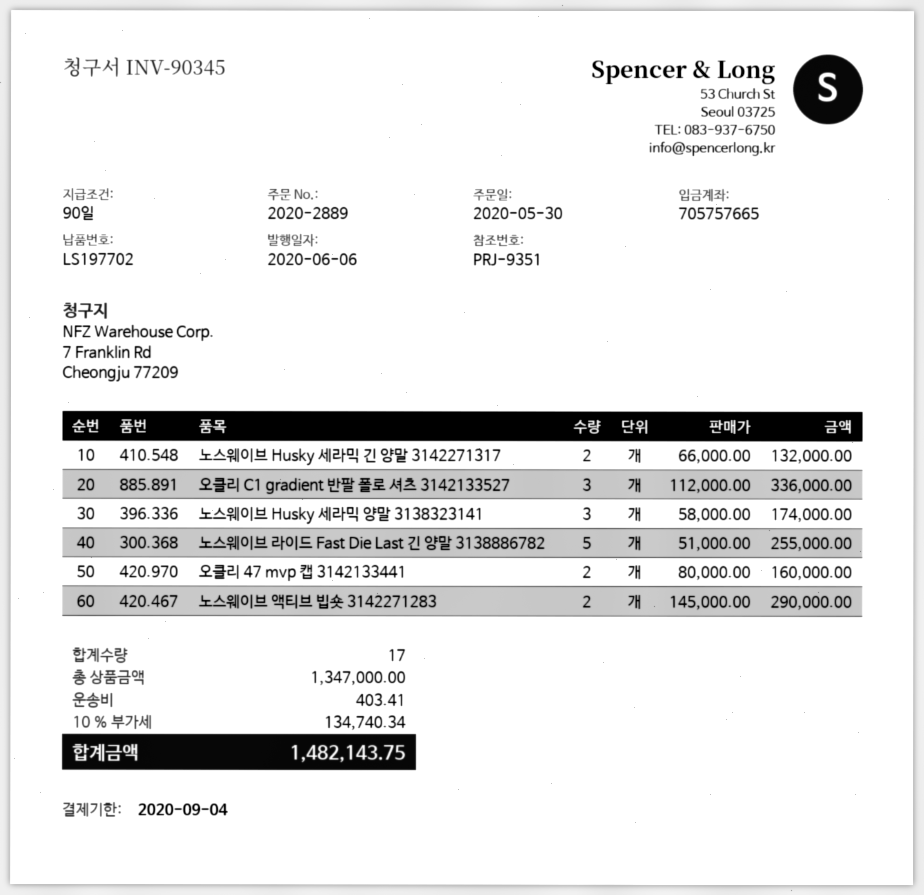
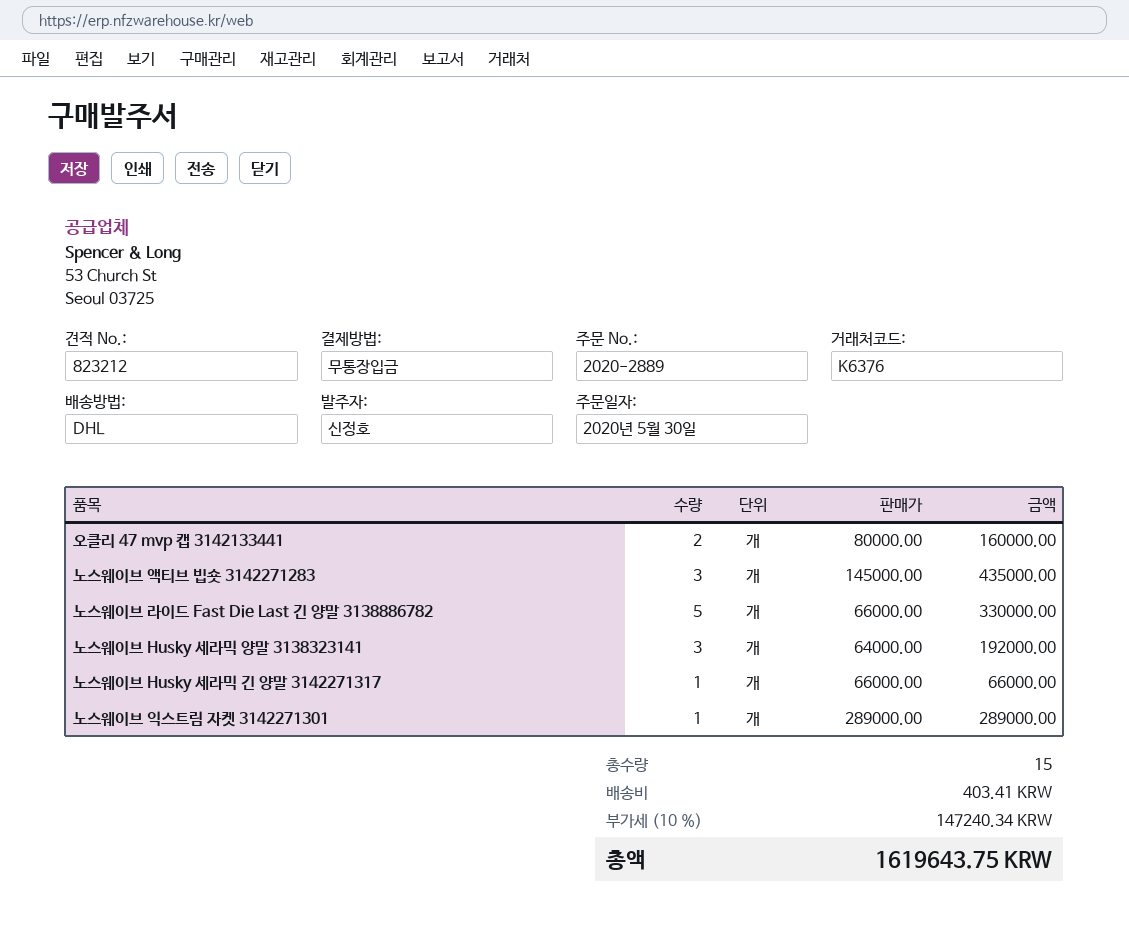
노스웨이브 Husky 세라믹 긴 양말 3142271317: 2 x 66000.00 = 132000.00 -> 1 x 66000.00 = 66000.00
오클리 C1 gradient 반팔 폴로 셔츠 3142133527: 3 x 112000.00 = 336000.00 -> none
노스웨이브 Husky 세라믹 양말 3138323141: 3 x 58000.00 = 174000.00 -> 3 x 64000.00 = 192000.00
노스웨이브 라이드 Fast Die Last 긴 양말 3138886782: 5 x 51000.00 = 255000.00 -> 5 x 66000.00 = 330000.00
노스웨이브 액티브 빕숏 3142271283: 2 x 145000.00 = 290000.00 -> 3 x 145000.00 = 435000.00
노스웨이브 익스트림 자켓 3142271301: none -> 1 x 289000.00 = 289000.00
total quantity: 17 -> 15
tax: 10% = 134740.34 -> 10% = 147240.34
total: 1482143.75 -> 1619643.75

